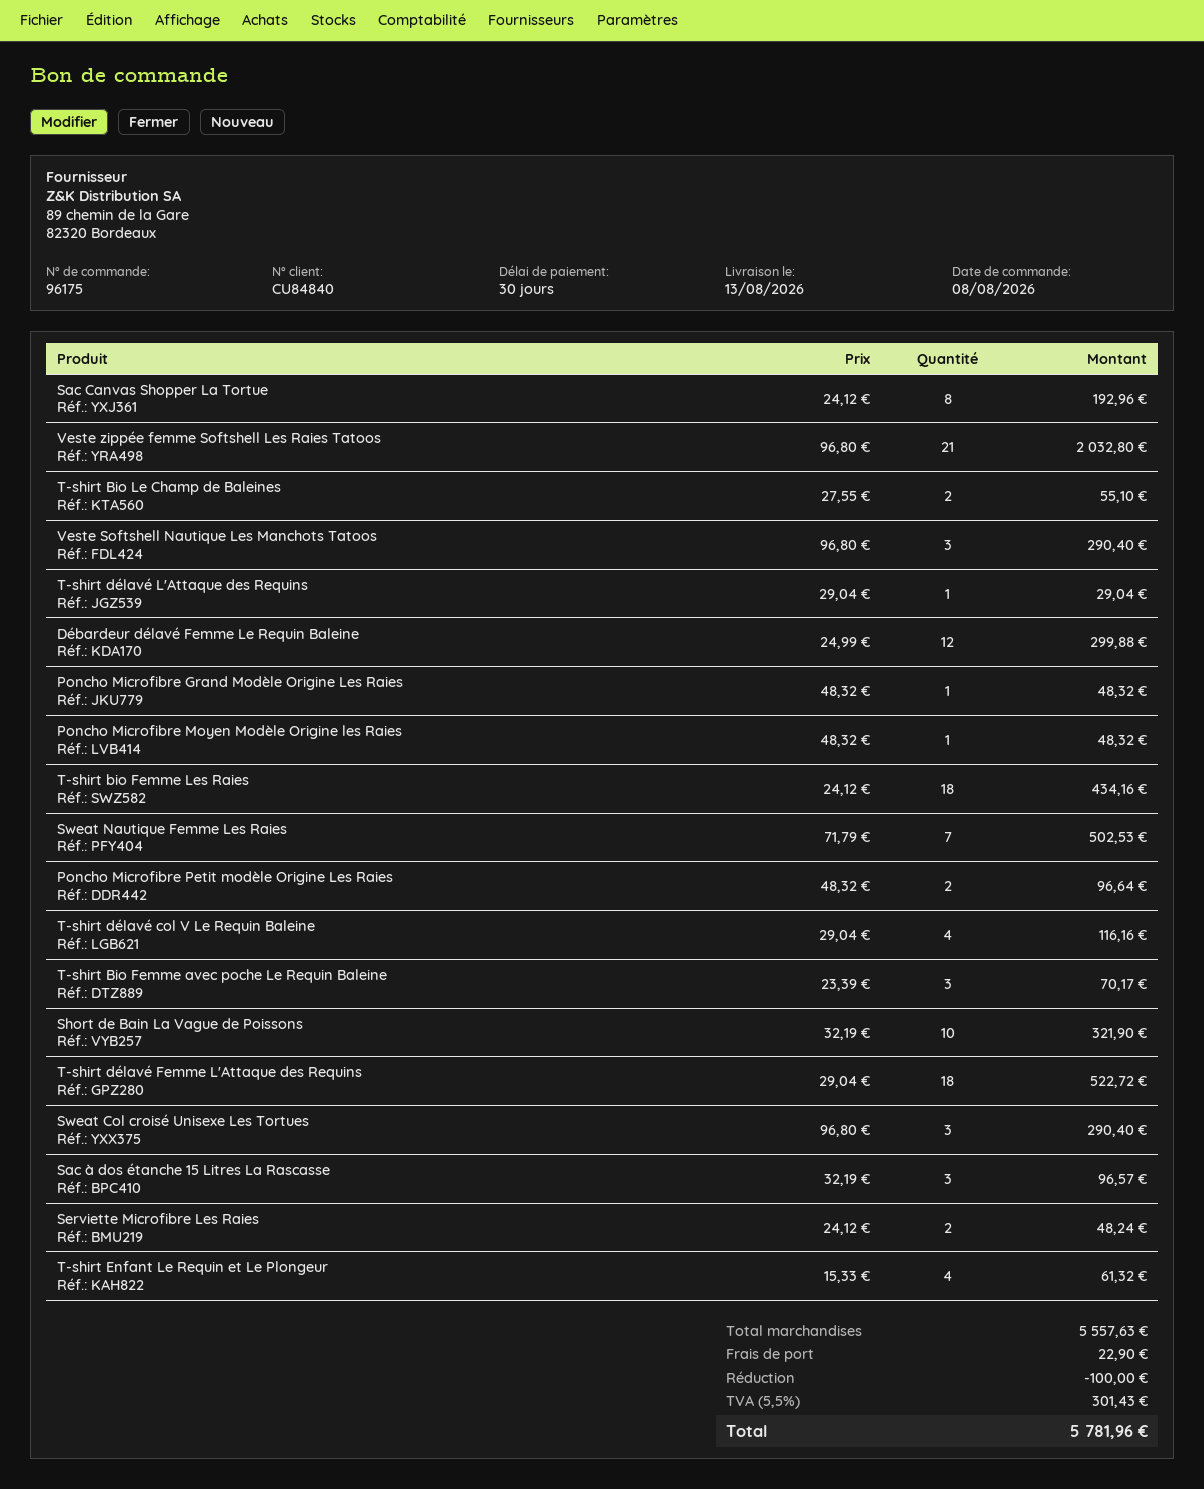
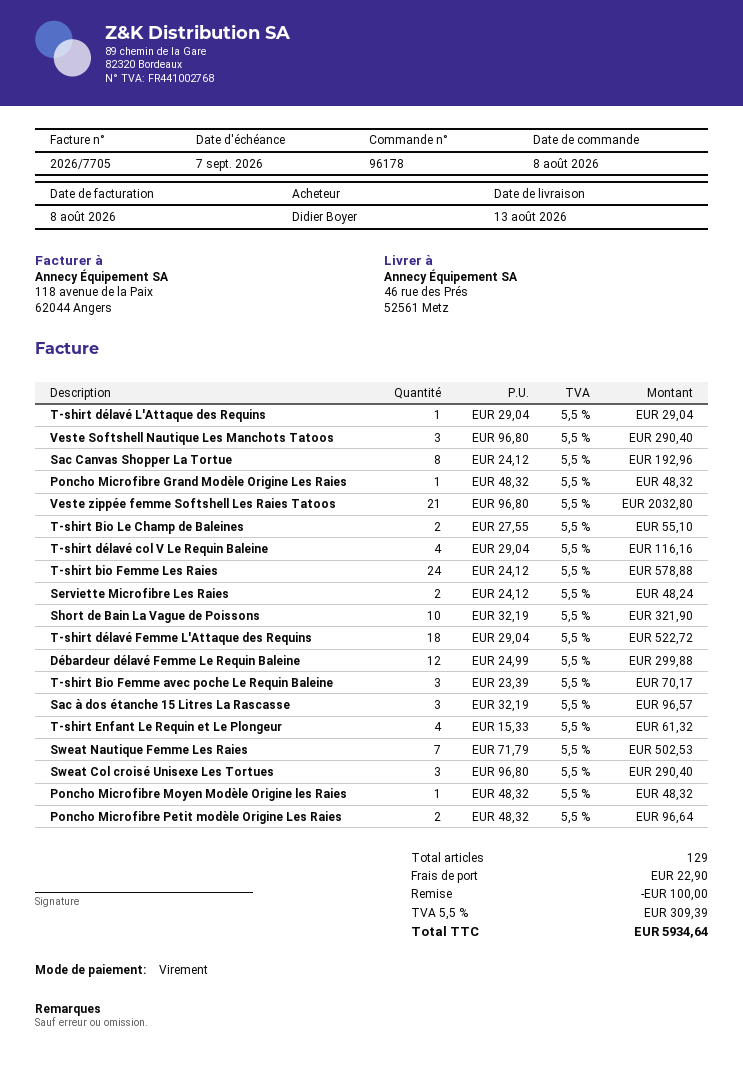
order number: 96175 -> 96178
T-shirt bio Femme Les Raies: 18 x 24.12 = 434.16 -> 24 x 24.12 = 578.88
tax: 5.5% = 301.43 -> 5.5% = 309.39
total: 5781.96 -> 5934.64

